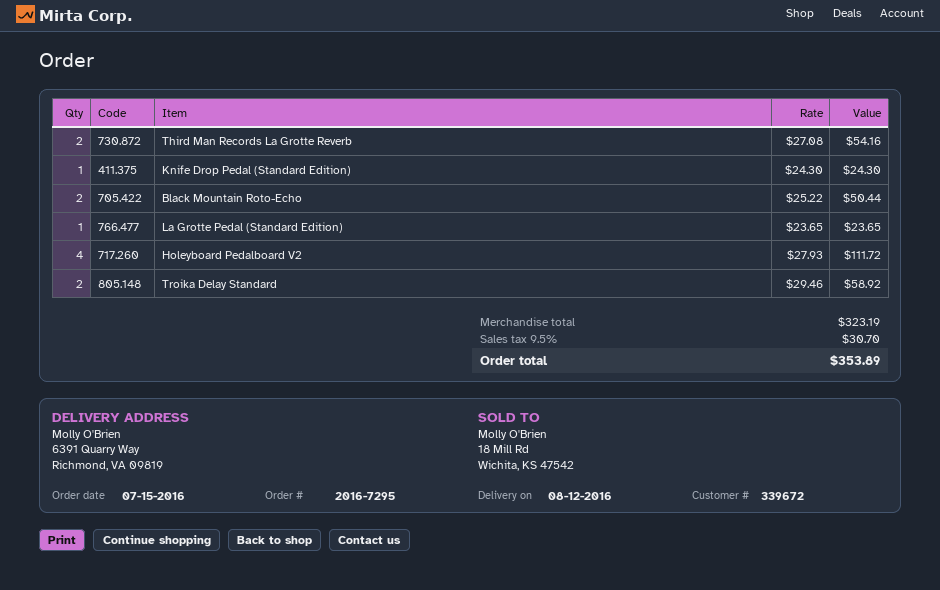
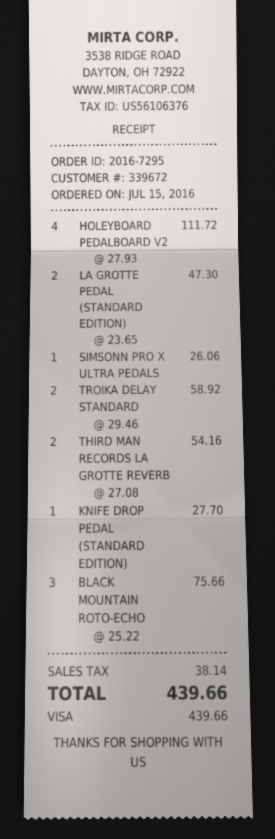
Knife Drop Pedal (Standard Edition): 1 x 24.30 = 24.30 -> 1 x 27.70 = 27.70
Black Mountain Roto-Echo: 2 x 25.22 = 50.44 -> 3 x 25.22 = 75.66
La Grotte Pedal (Standard Edition): 1 x 23.65 = 23.65 -> 2 x 23.65 = 47.30
SIMSONN PRO X ULTRA PEDALS: none -> 1 x 26.06 = 26.06
tax: 30.70 -> 38.14
total: 353.89 -> 439.66

